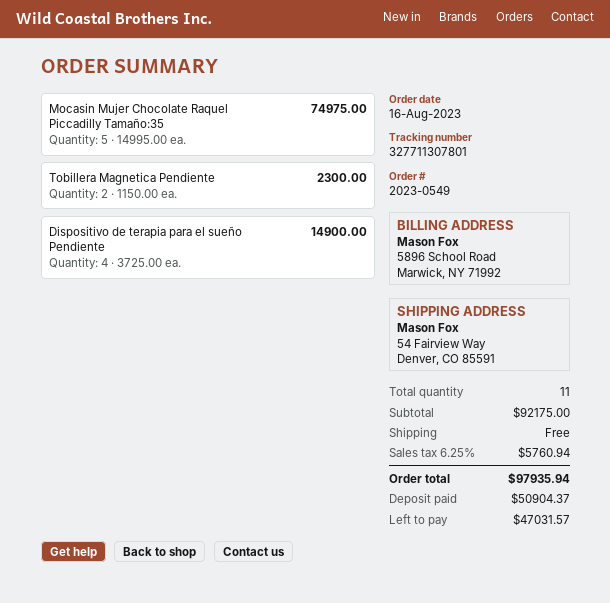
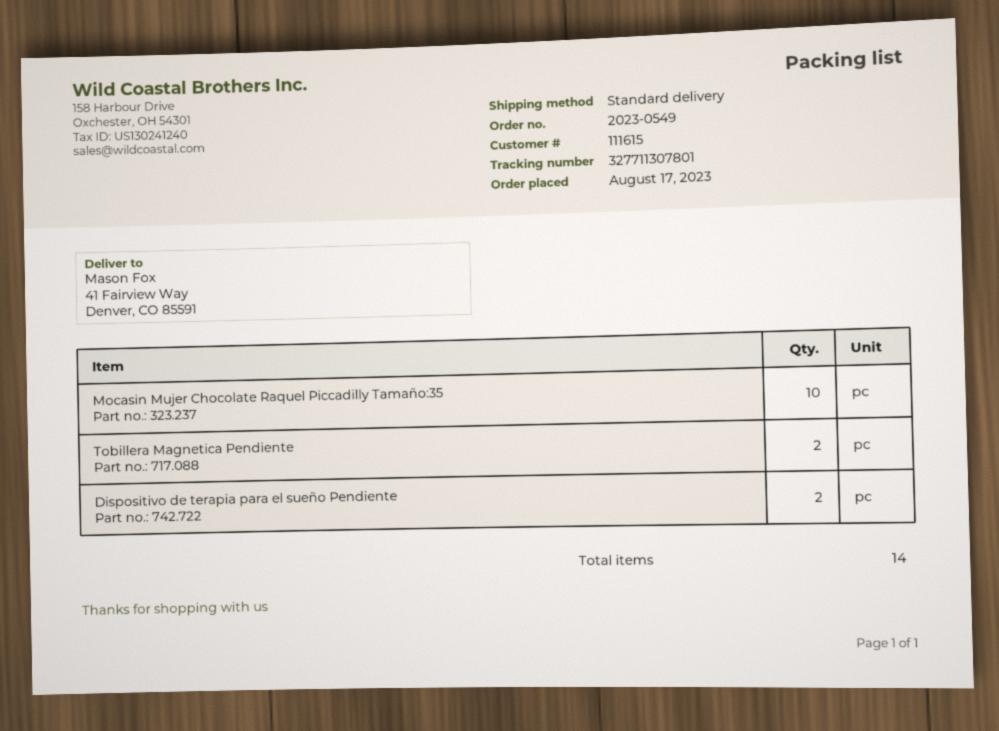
order date: 2023-08-16 -> 2023-08-17
ship to: 54 Fairview Way, Denver, CO 85591 -> 41 Fairview Way, Denver, CO 85591
Mocasin Mujer Chocolate Raquel Piccadilly Tamaño:35: 5 -> 10
Dispositivo de terapia para el sueño Pendiente: 4 -> 2
total quantity: 11 -> 14

